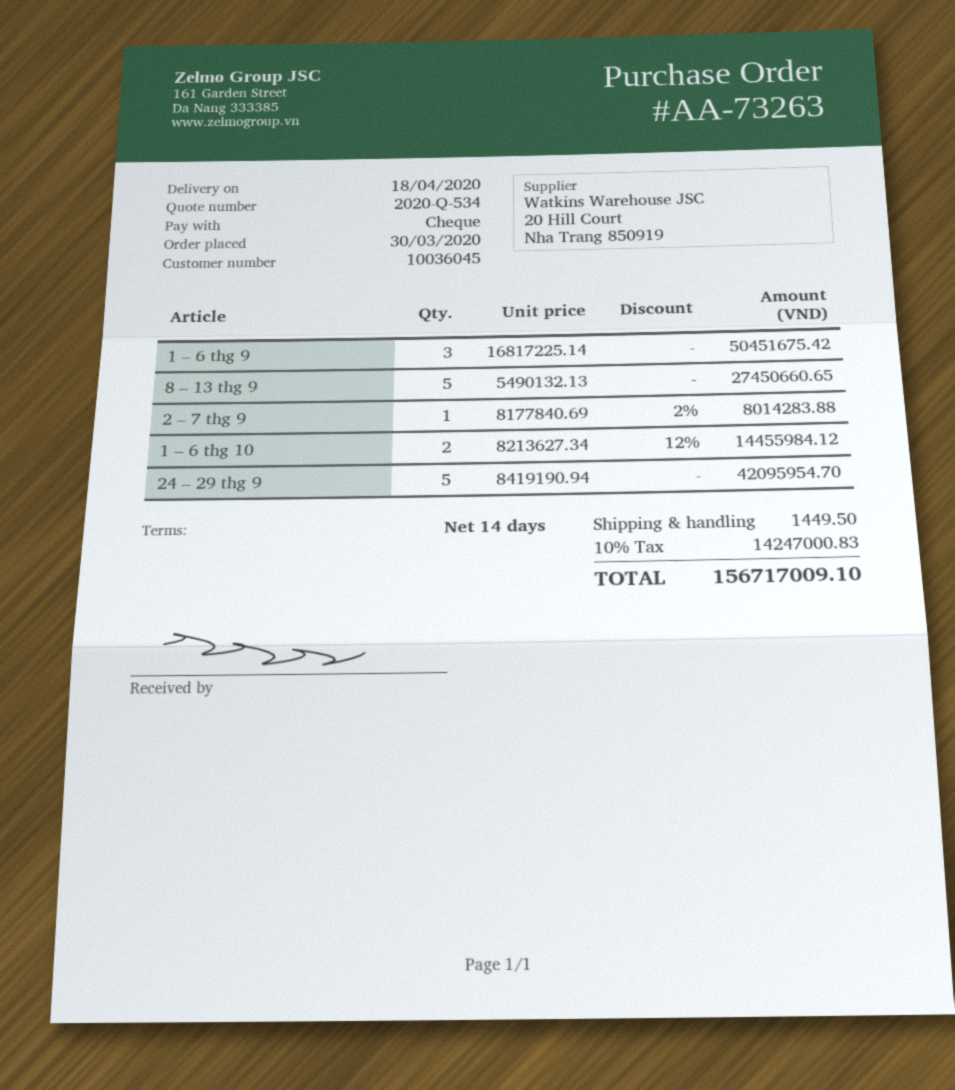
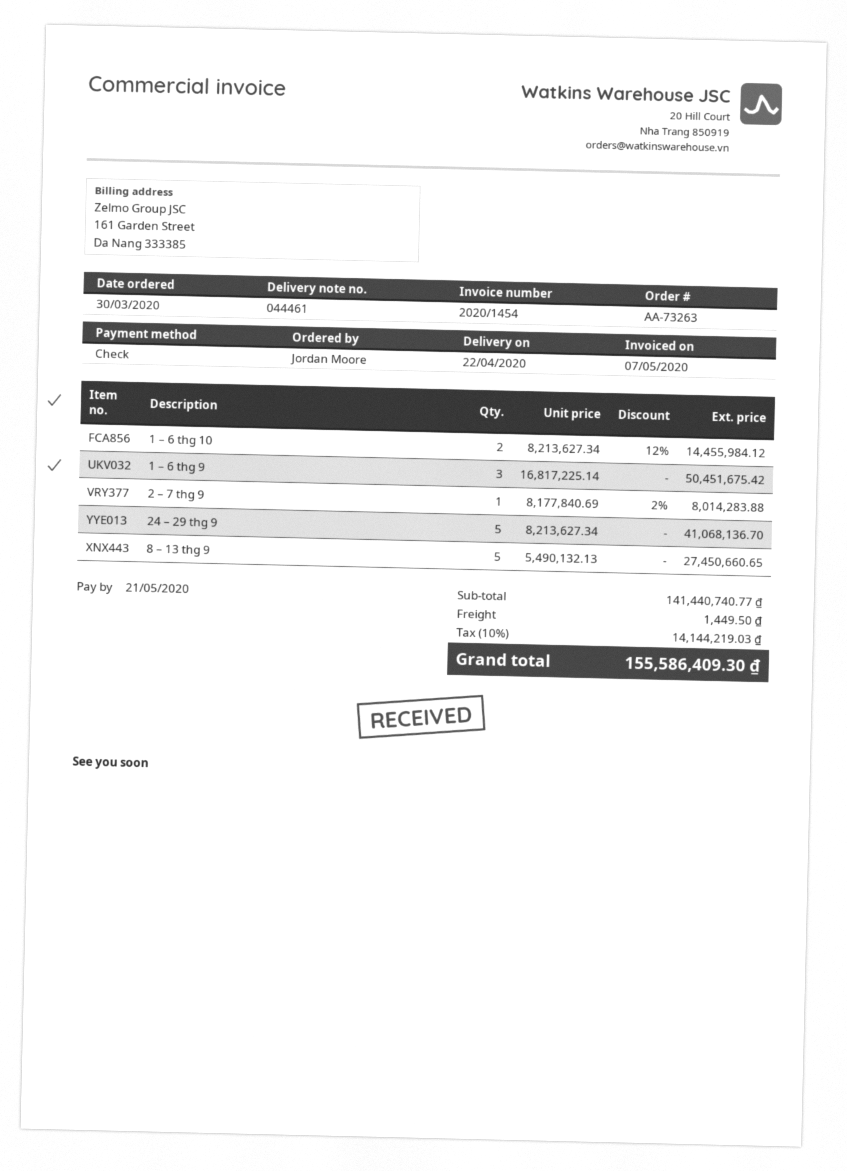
delivery date: 2020-04-18 -> 2020-04-22
24 – 29 thg 9: 5 x 8419190.94 = 42095954.70 -> 5 x 8213627.34 = 41068136.70
tax: 10% = 14247000.83 -> 10% = 14144219.03
total: 156717009.10 -> 155586409.30

